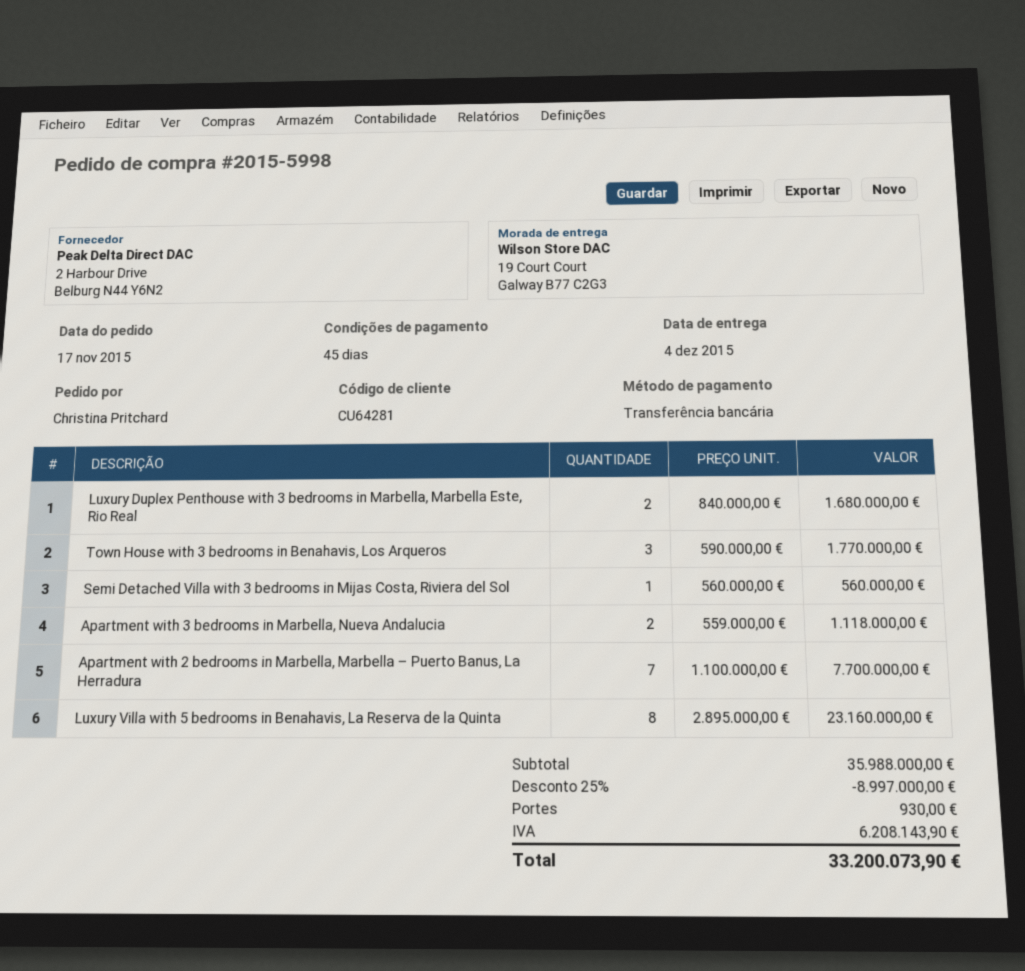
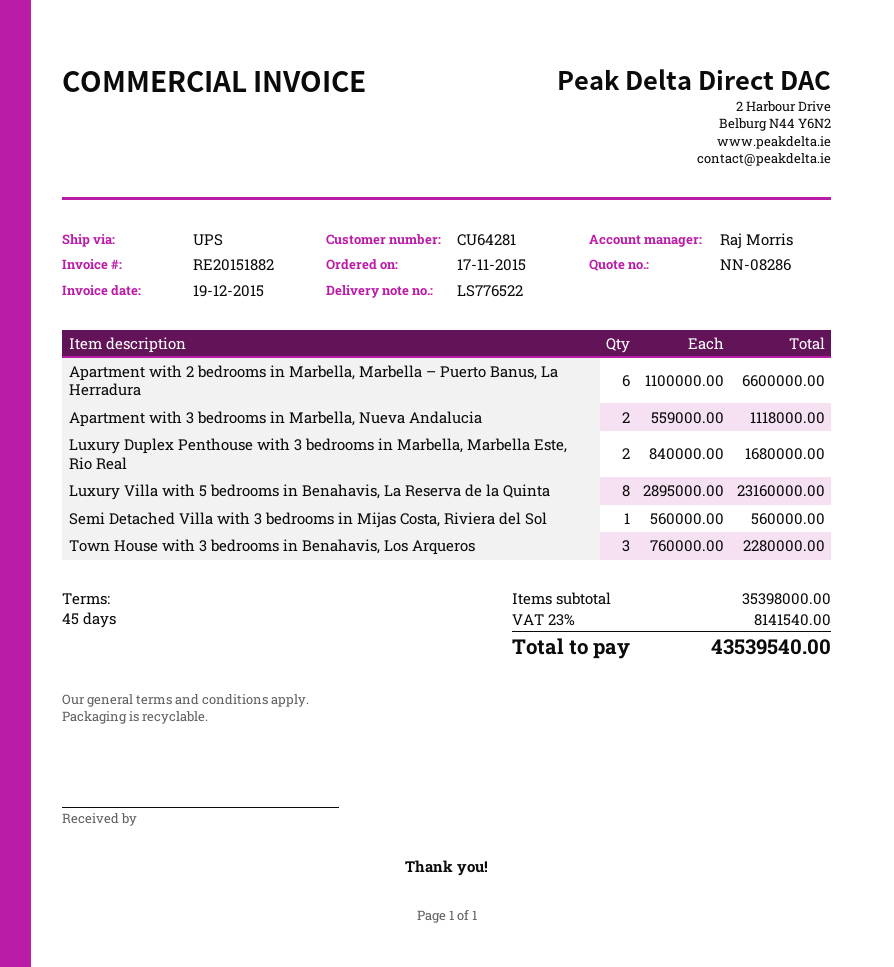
Town House with 3 bedrooms in Benahavis, Los Arqueros: 3 x 590000.00 = 1770000.00 -> 3 x 760000.00 = 2280000.00
Apartment with 2 bedrooms in Marbella, Marbella – Puerto Banus, La Herradura: 7 x 1100000.00 = 7700000.00 -> 6 x 1100000.00 = 6600000.00
subtotal: 35988000.00 -> 35398000.00
discount: 25% = 8997000.00 -> none
shipping: 930.00 -> none
tax: 6208143.90 -> 8141540.00
total: 33200073.90 -> 43539540.00

